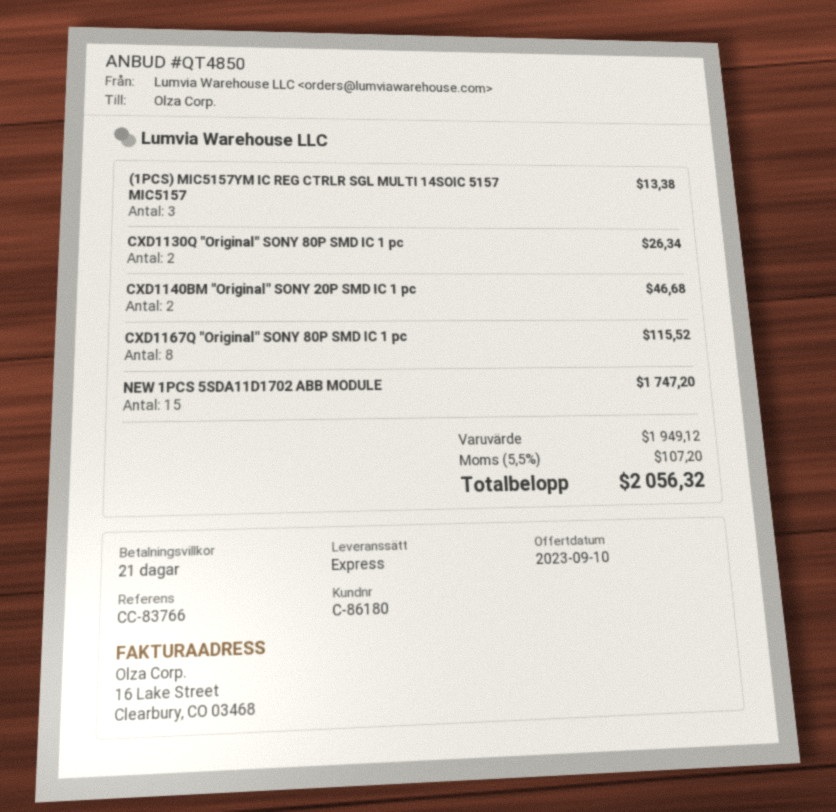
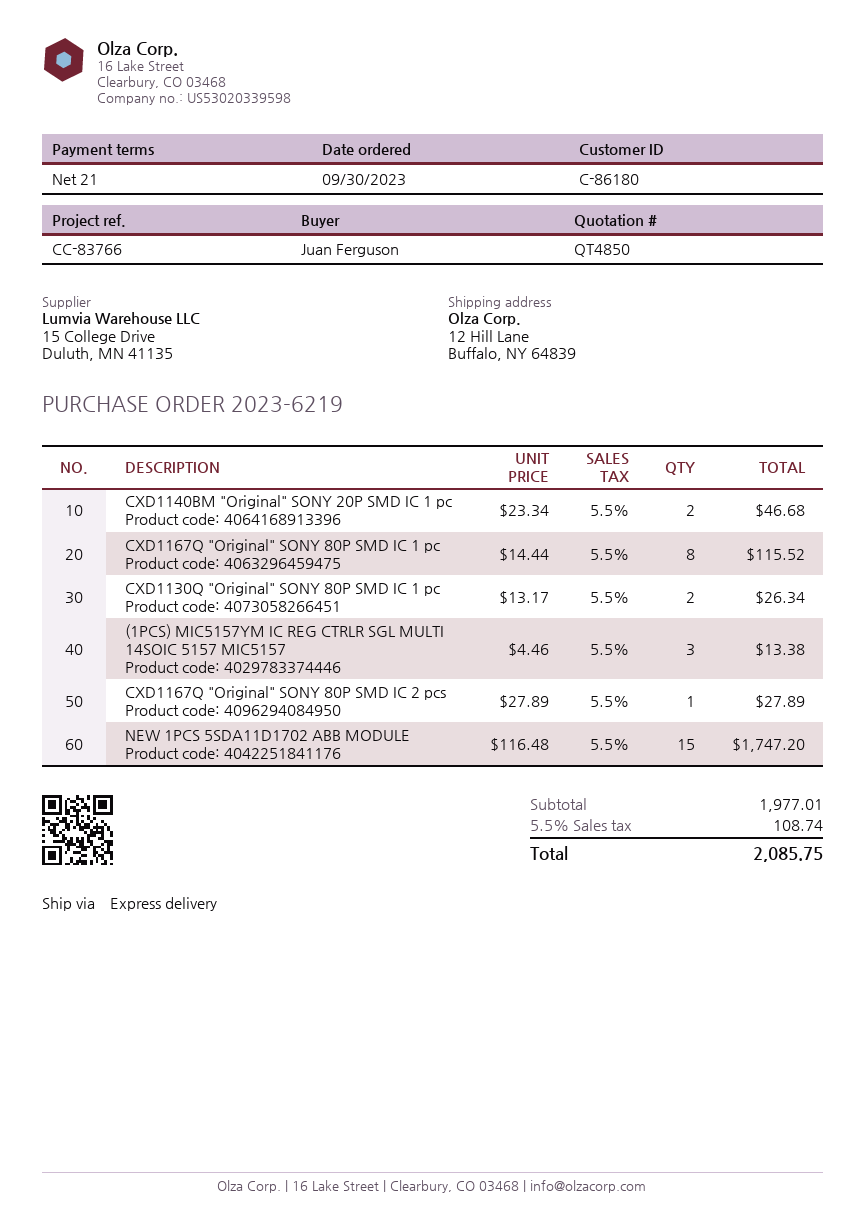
CXD1167Q "Original" SONY 80P SMD IC 2 pcs: none -> 1 for 27.89
subtotal: 1949.12 -> 1977.01
tax: 5.5% = 107.20 -> 5.5% = 108.74
total: 2056.32 -> 2085.75

